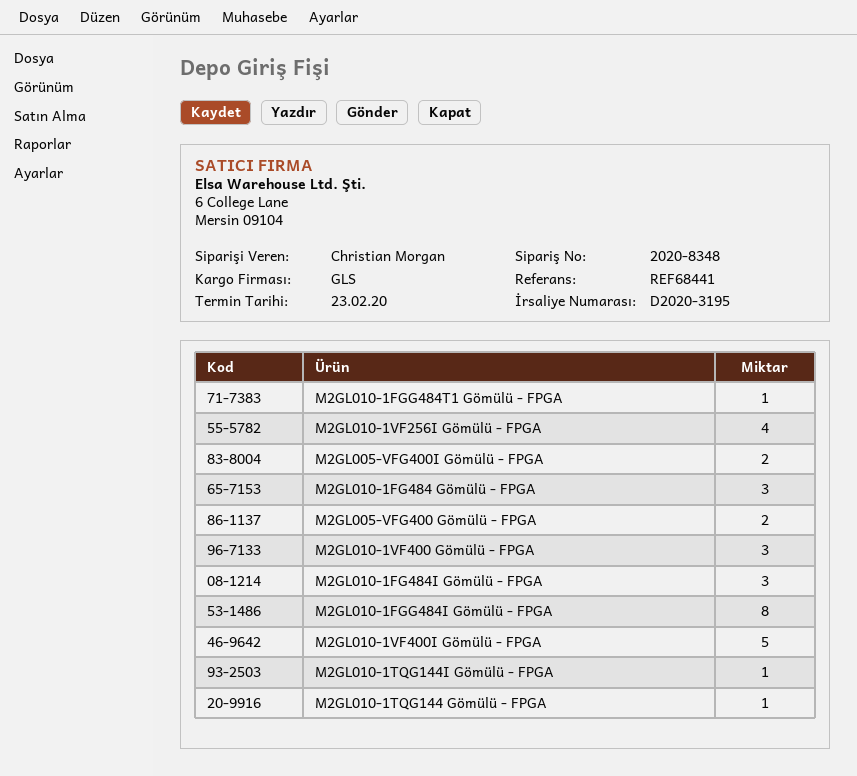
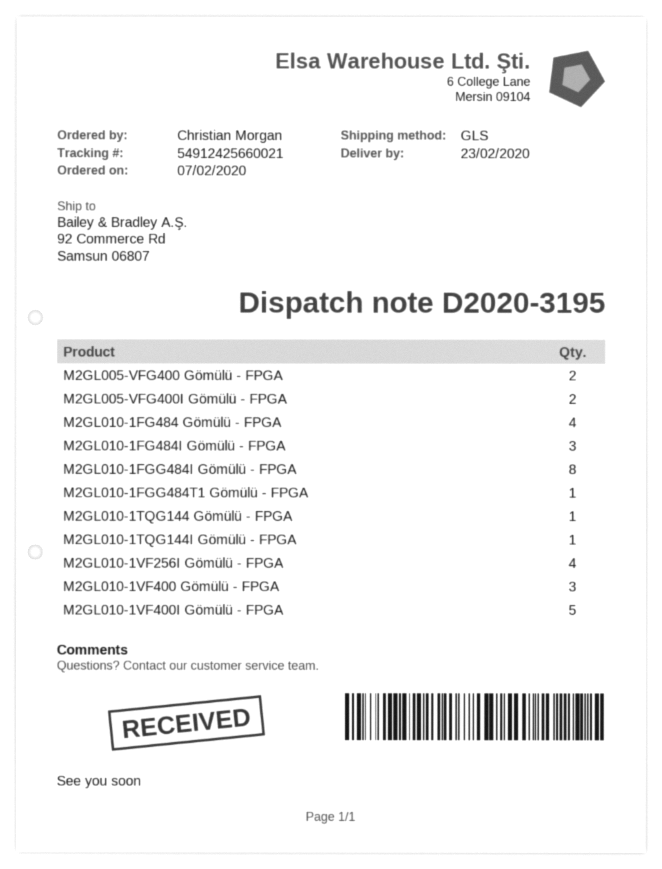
M2GL010-1FG484 Gömülü - FPGA: 3 -> 4

